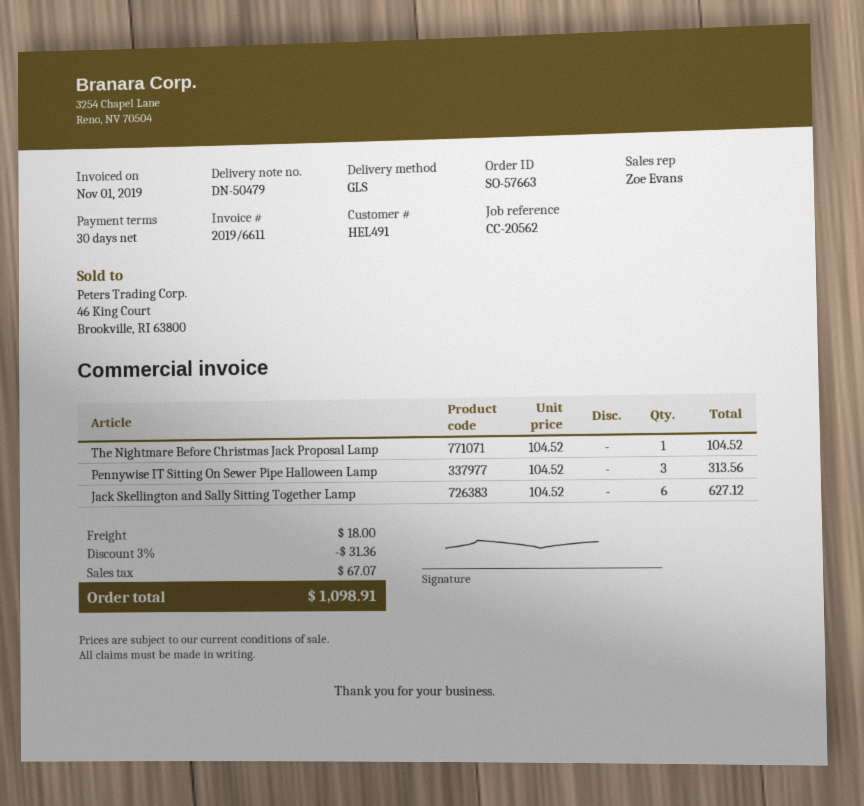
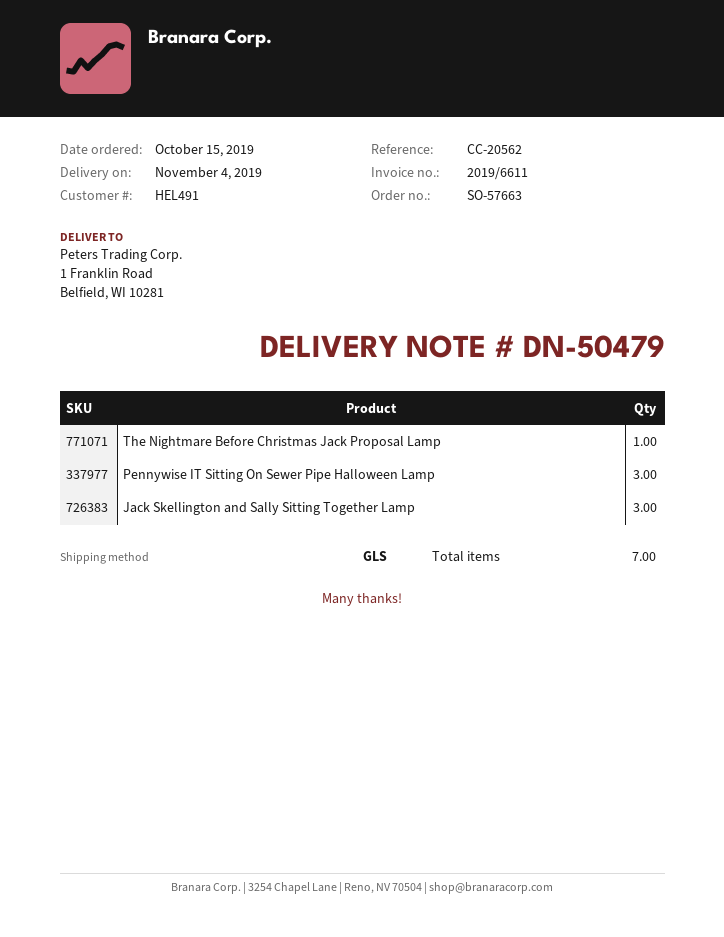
Jack Skellington and Sally Sitting Together Lamp: 6 -> 3

